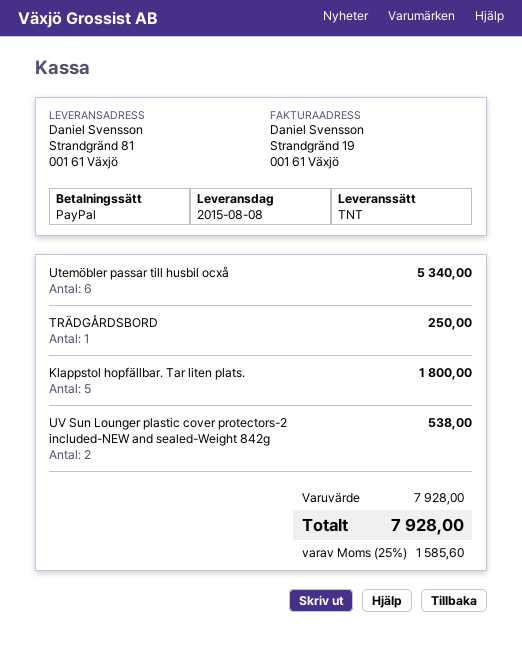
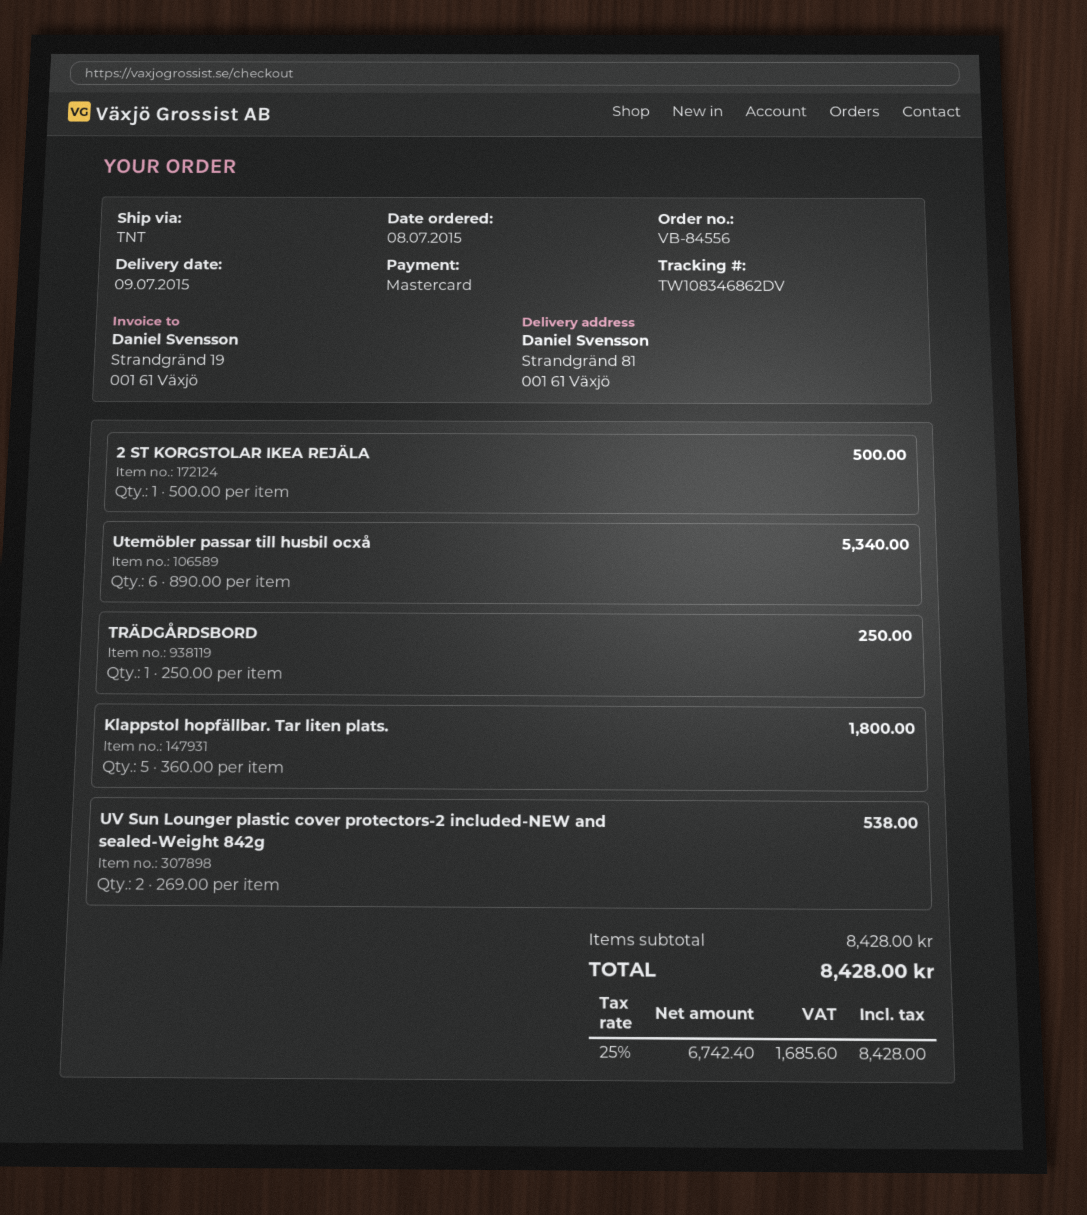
delivery date: 2015-08-08 -> 2015-07-09
payment method: PayPal -> Mastercard
2 ST KORGSTOLAR IKEA REJÄLA: none -> 1 for 500.00
subtotal: 7928.00 -> 8428.00
tax: 25% = 1585.60 -> 25% = 1685.60
total: 7928.00 -> 8428.00

